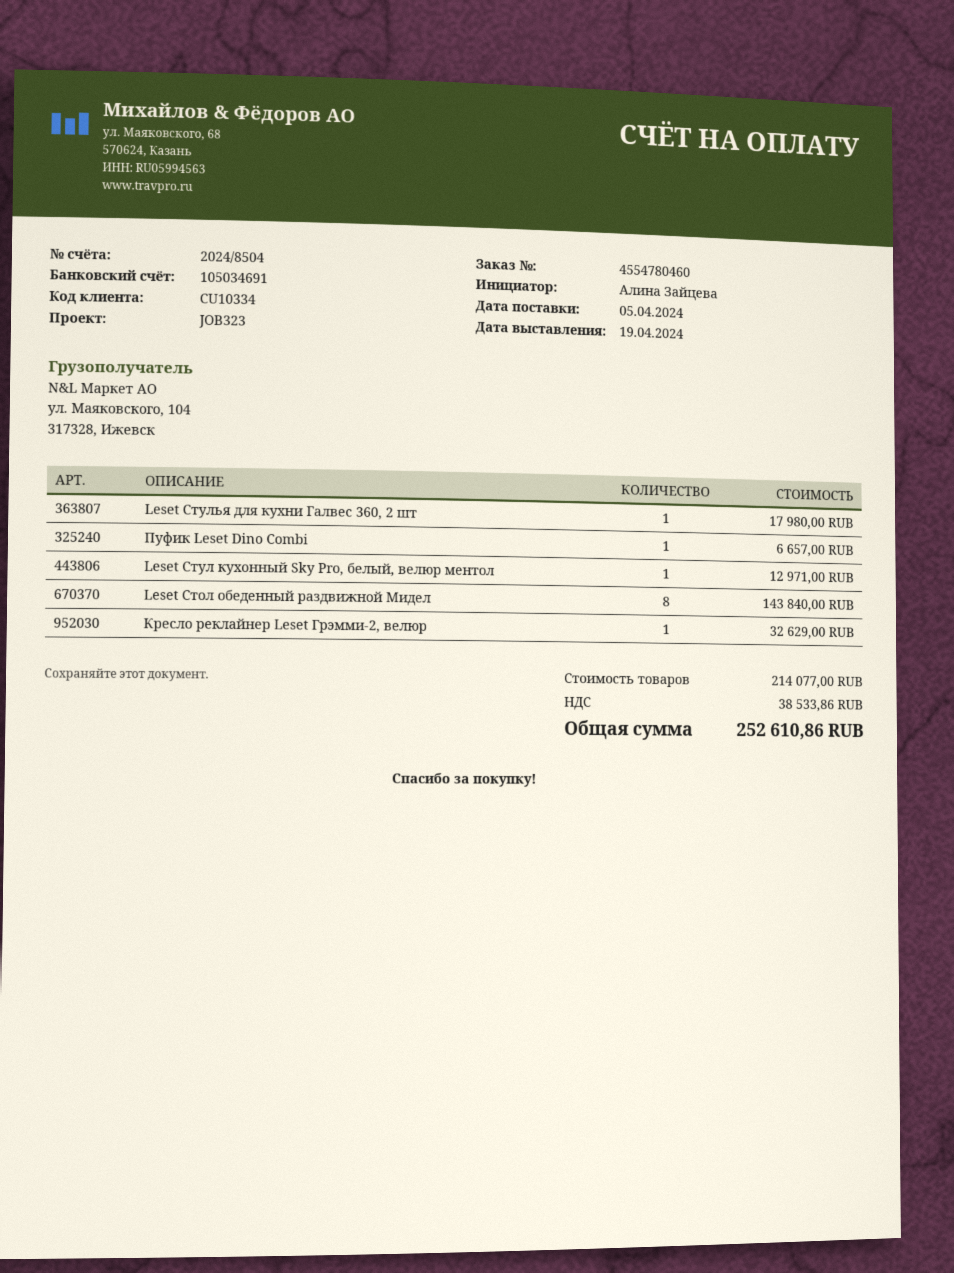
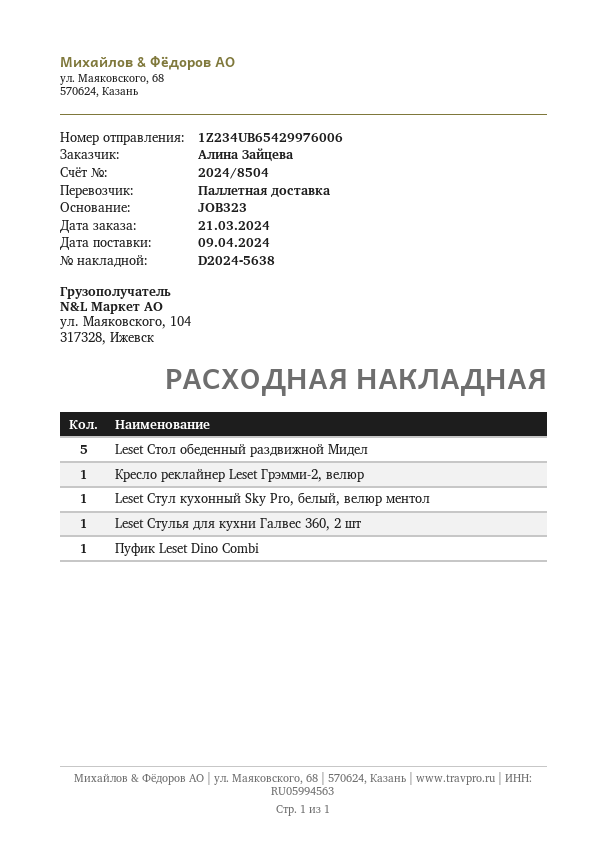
delivery date: 2024-04-05 -> 2024-04-09
Leset Стол обеденный раздвижной Мидел: 8 -> 5

